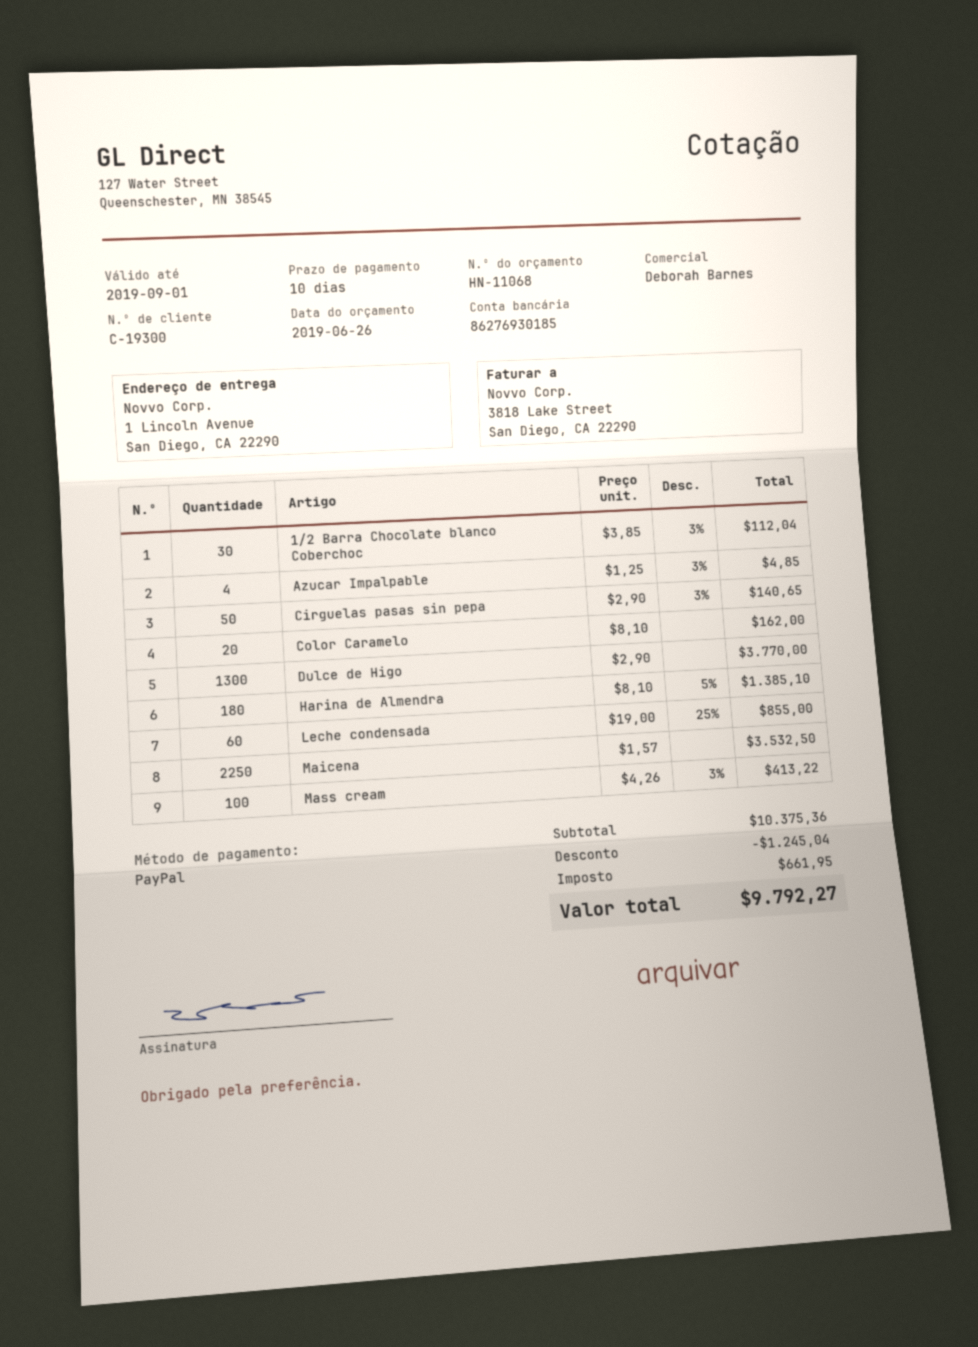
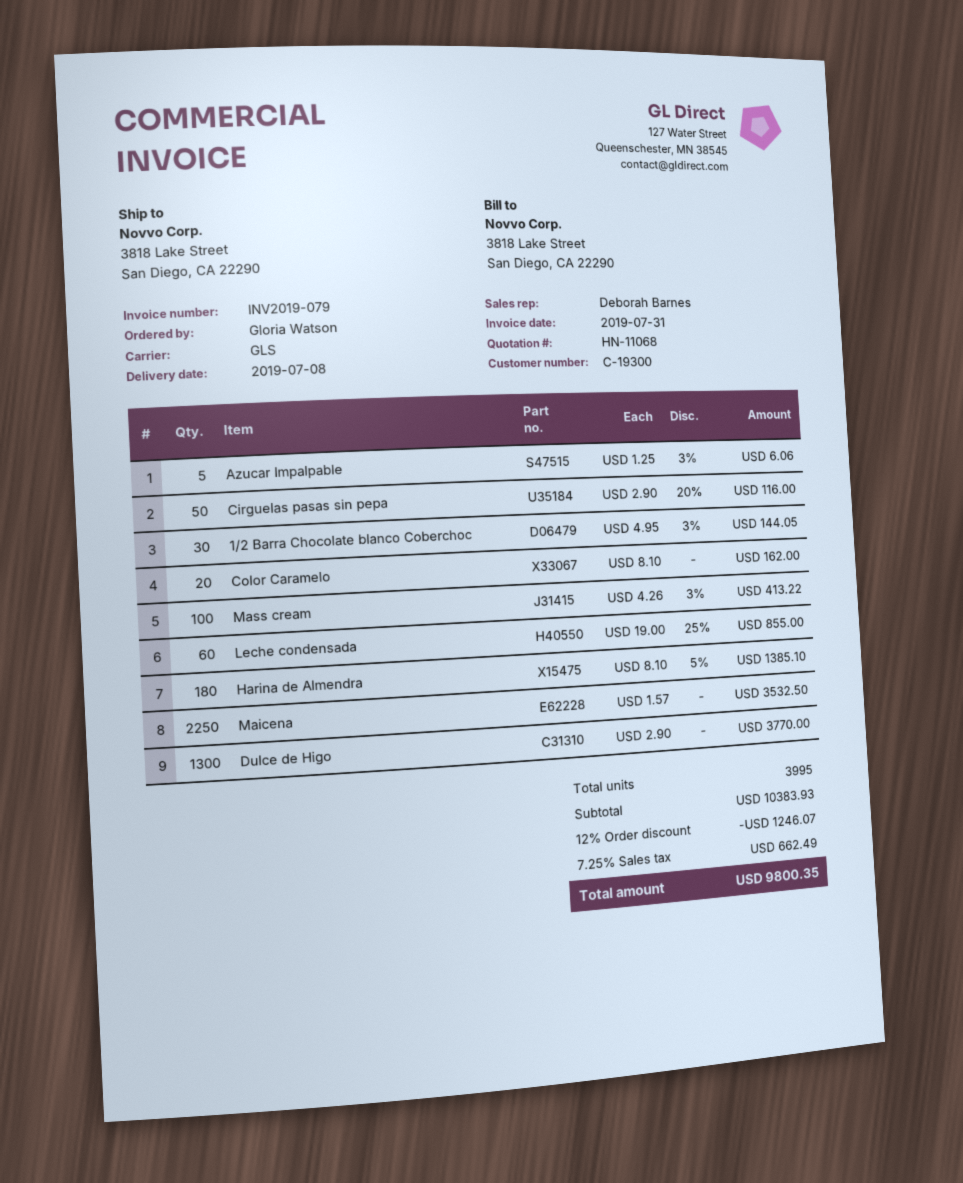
ship to: 1 Lincoln Avenue, San Diego, CA 22290 -> 3818 Lake Street, San Diego, CA 22290
1/2 Barra Chocolate blanco Coberchoc: 30 x 3.85 - 3% = 112.04 -> 30 x 4.95 - 3% = 144.05
Azucar Impalpable: 4 x 1.25 - 3% = 4.85 -> 5 x 1.25 - 3% = 6.06
Cirguelas pasas sin pepa: 50 x 2.90 - 3% = 140.65 -> 50 x 2.90 - 20% = 116.00
subtotal: 10375.36 -> 10383.93
discount: 1245.04 -> 1246.07
tax: 661.95 -> 662.49
total: 9792.27 -> 9800.35

